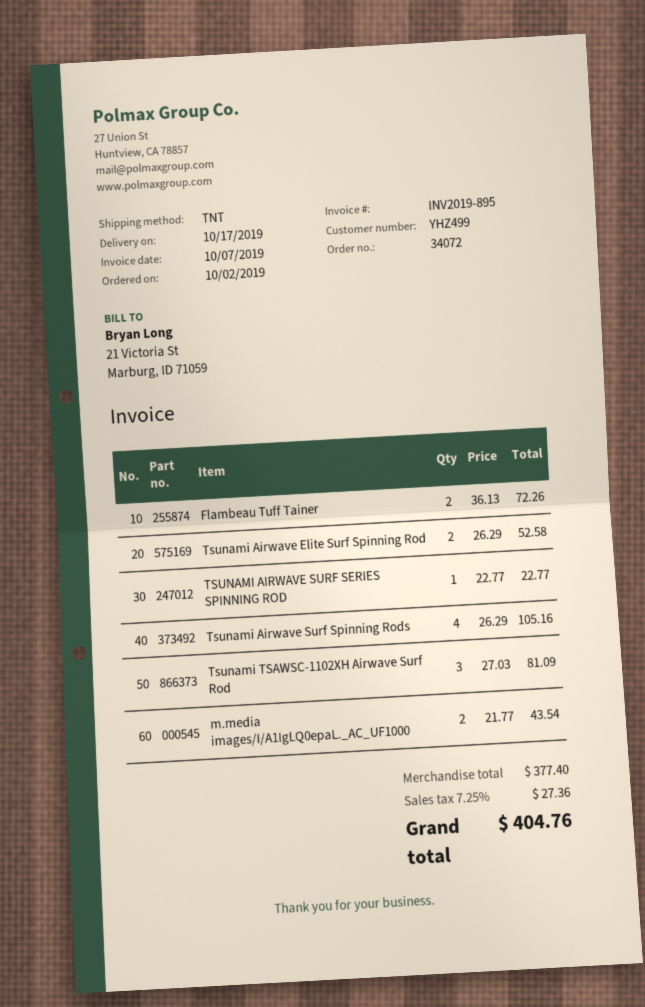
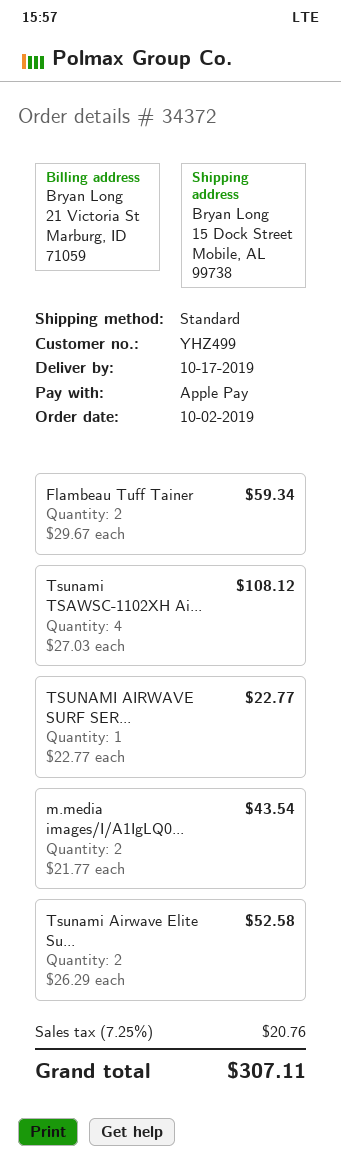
order number: 34072 -> 34372
shipping method: TNT -> standard
Flambeau Tuff Tainer: 2 x 36.13 = 72.26 -> 2 x 29.67 = 59.34
Tsunami Airwave Surf Spinning Rods: 4 x 26.29 = 105.16 -> none
Tsunami TSAWSC-1102XH Airwave Surf Rod: 3 x 27.03 = 81.09 -> 4 x 27.03 = 108.12
tax: 7.25% = 27.36 -> 7.25% = 20.76
total: 404.76 -> 307.11

